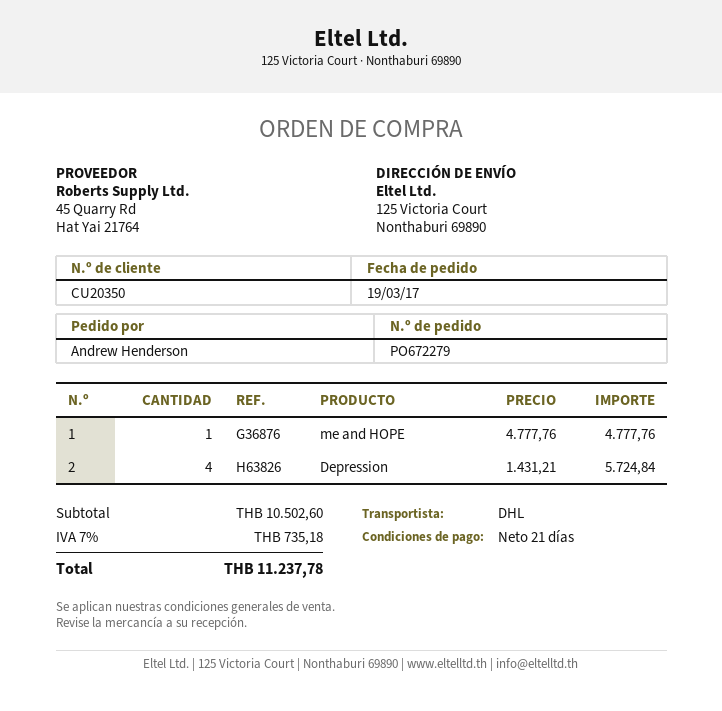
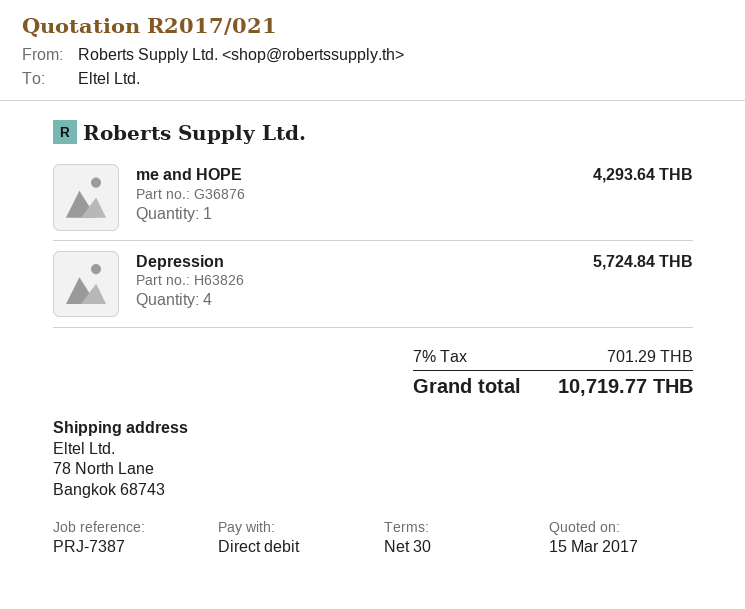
payment terms: 21 days -> 30 days
ship to: 125 Victoria Court, Nonthaburi 69890 -> 78 North Lane, Bangkok 68743
me and HOPE: 1 for 4777.76 -> 1 for 4293.64
tax: 7% = 735.18 -> 7% = 701.29
total: 11237.78 -> 10719.77

